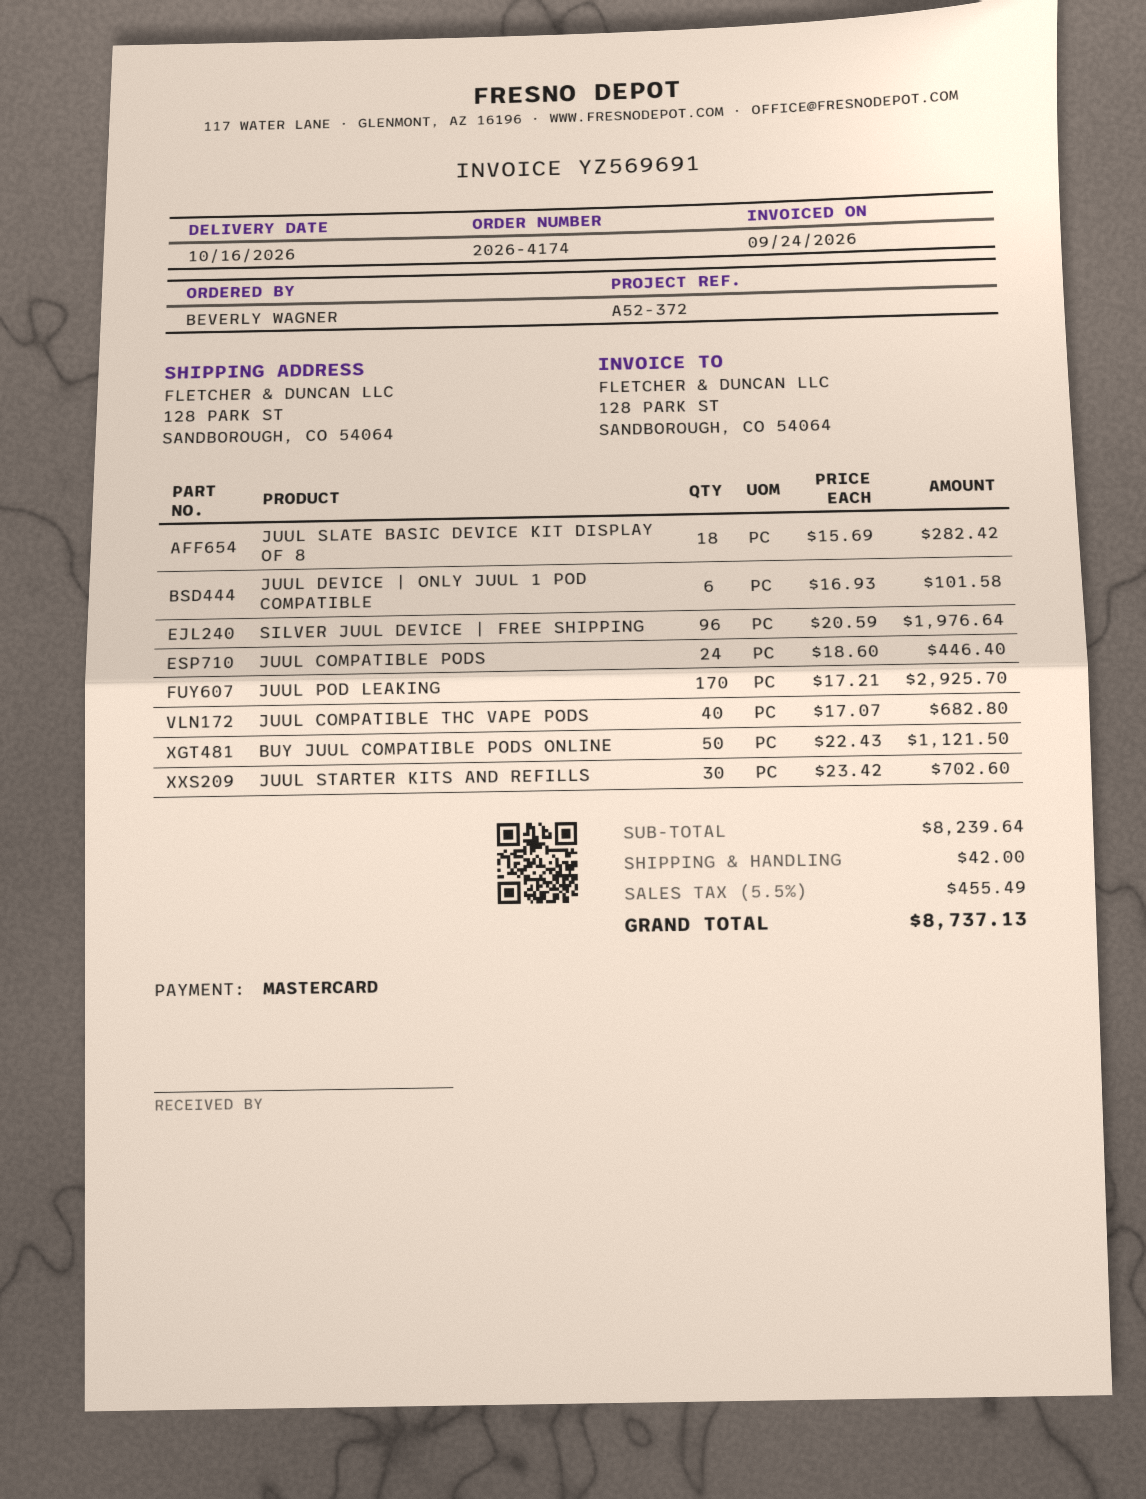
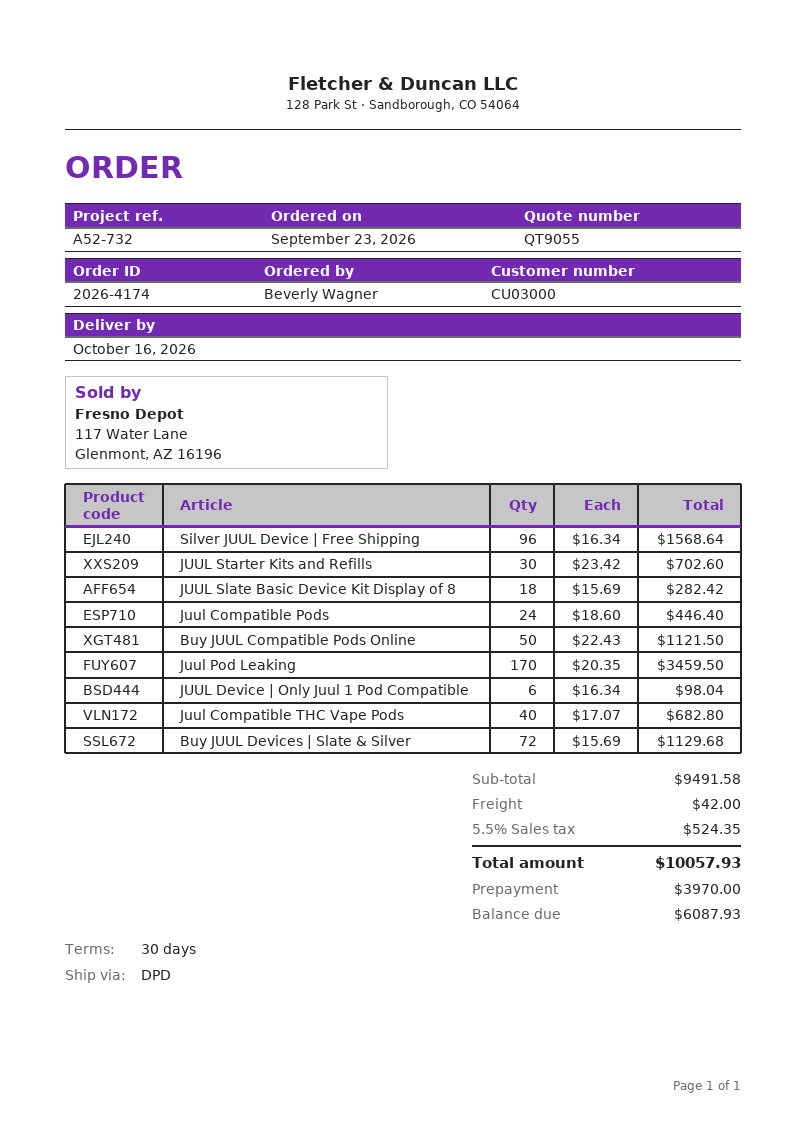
reference: A52-372 -> A52-732
JUUL DEVICE | ONLY JUUL 1 POD COMPATIBLE: 6 x 16.93 = 101.58 -> 6 x 16.34 = 98.04
SILVER JUUL DEVICE | FREE SHIPPING: 96 x 20.59 = 1976.64 -> 96 x 16.34 = 1568.64
JUUL POD LEAKING: 170 x 17.21 = 2925.70 -> 170 x 20.35 = 3459.50
Buy JUUL Devices | Slate & Silver: none -> 72 x 15.69 = 1129.68
subtotal: 8239.64 -> 9491.58
tax: 5.5% = 455.49 -> 5.5% = 524.35
total: 8737.13 -> 10057.93

